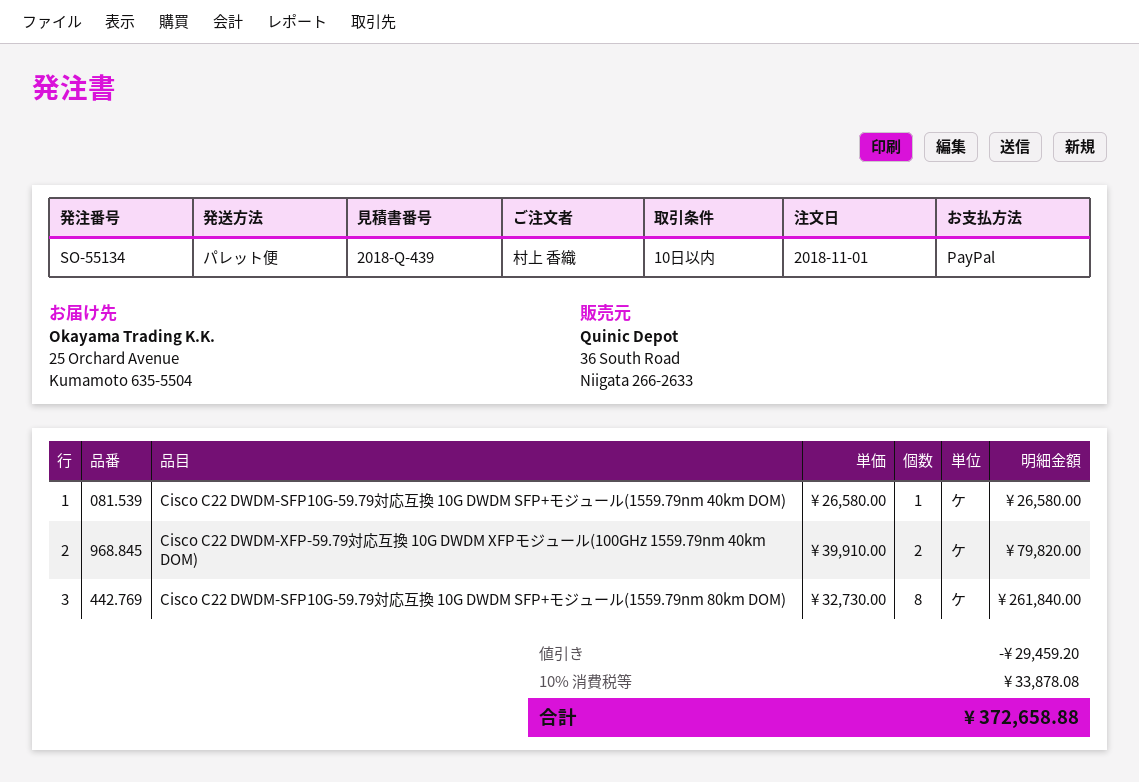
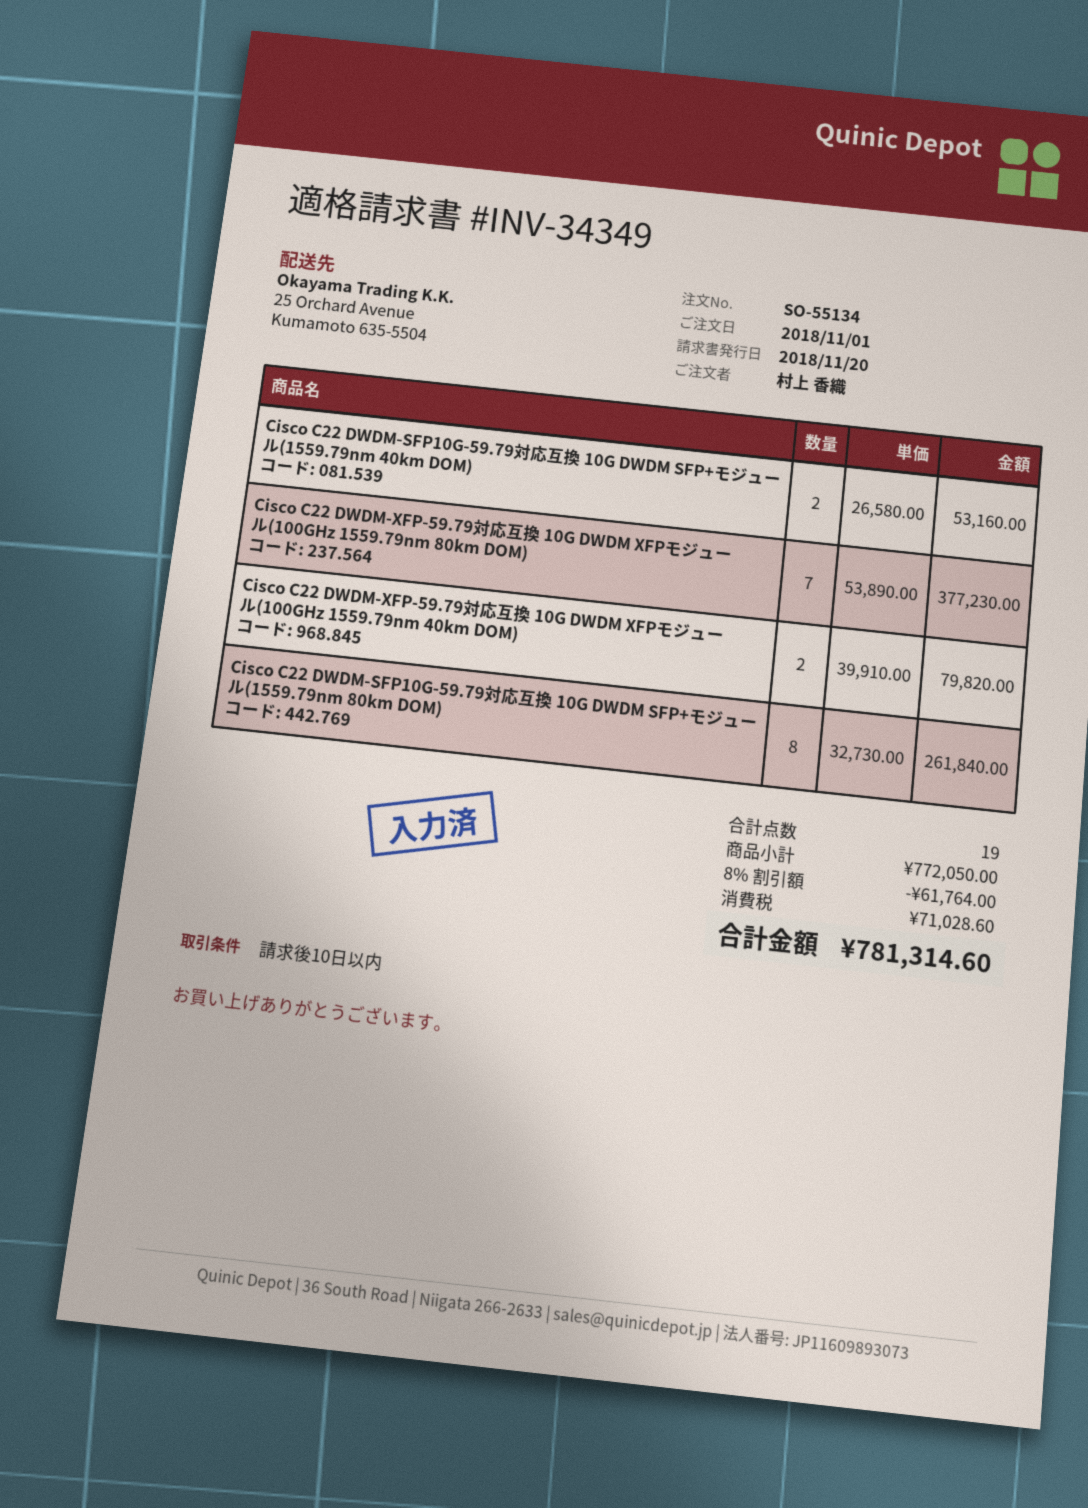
Cisco C22 DWDM-SFP10G-59.79対応互換 10G DWDM SFP+モジュール(1559.79nm 40km DOM): 1 x 26580.00 = 26580.00 -> 2 x 26580.00 = 53160.00
Cisco C22 DWDM-XFP-59.79対応互換 10G DWDM XFPモジュール(100GHz 1559.79nm 80km DOM): none -> 7 x 53890.00 = 377230.00
discount: 29459.20 -> 61764.00
tax: 33878.08 -> 71028.60
total: 372658.88 -> 781314.60

